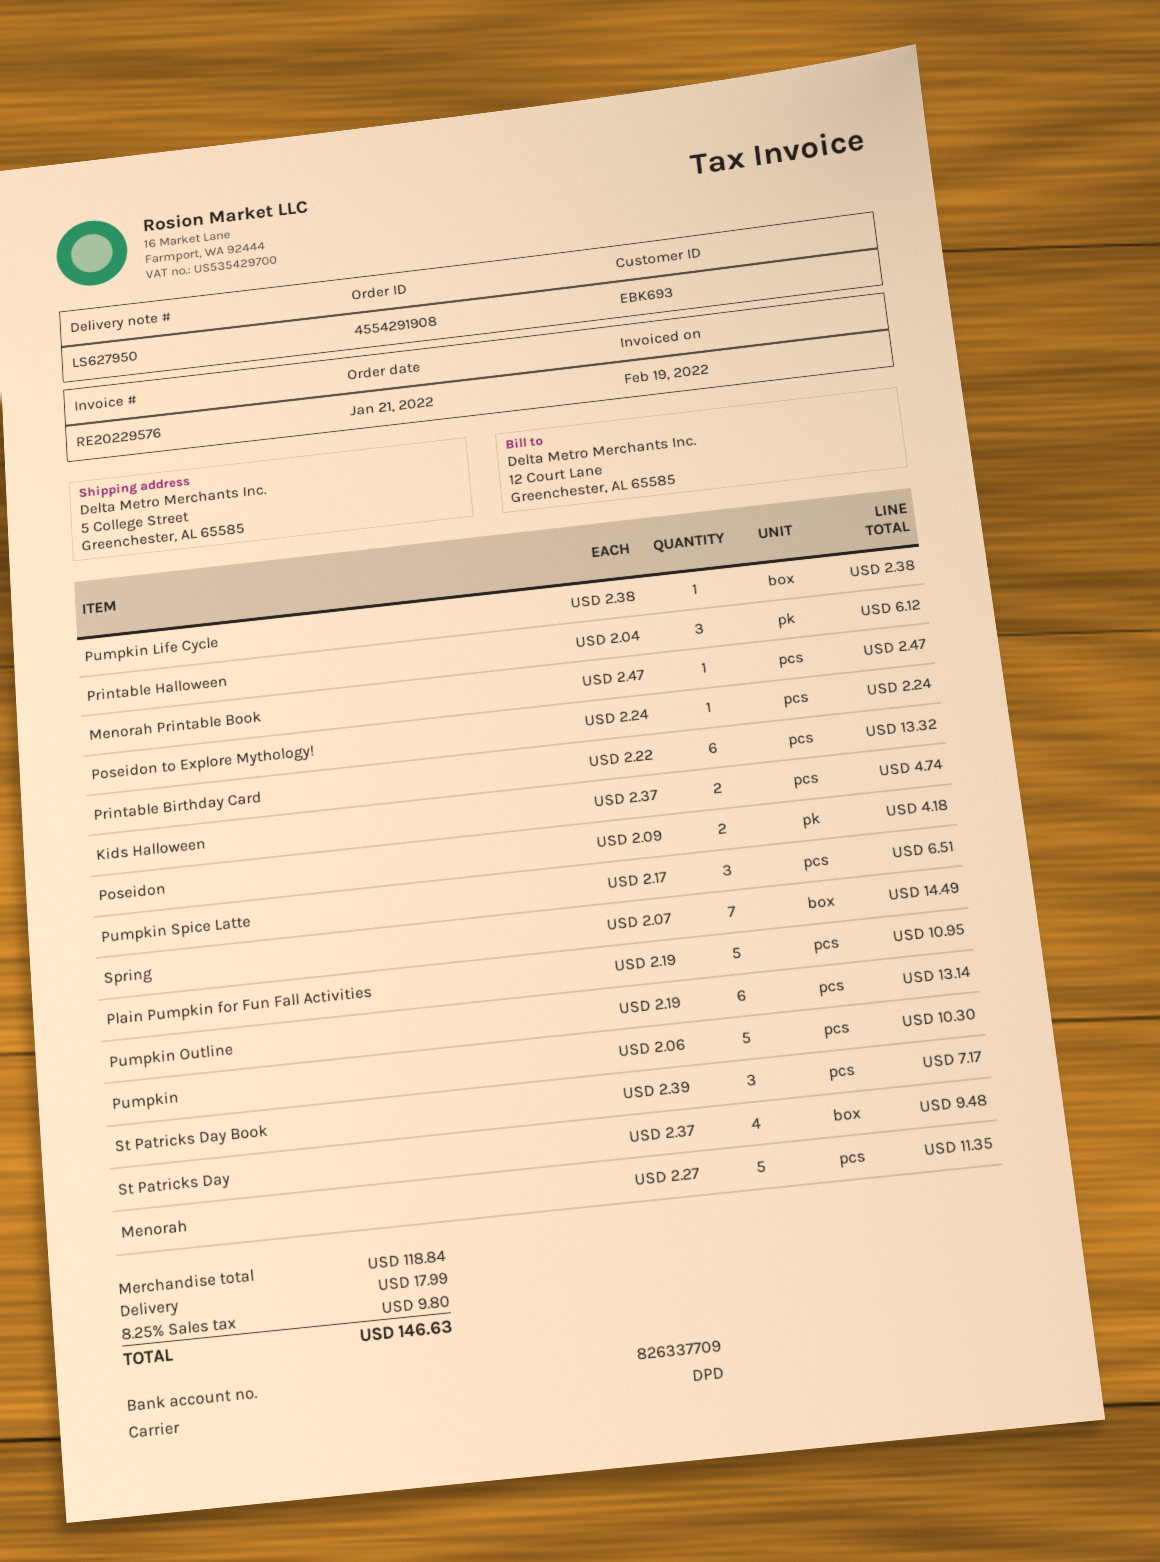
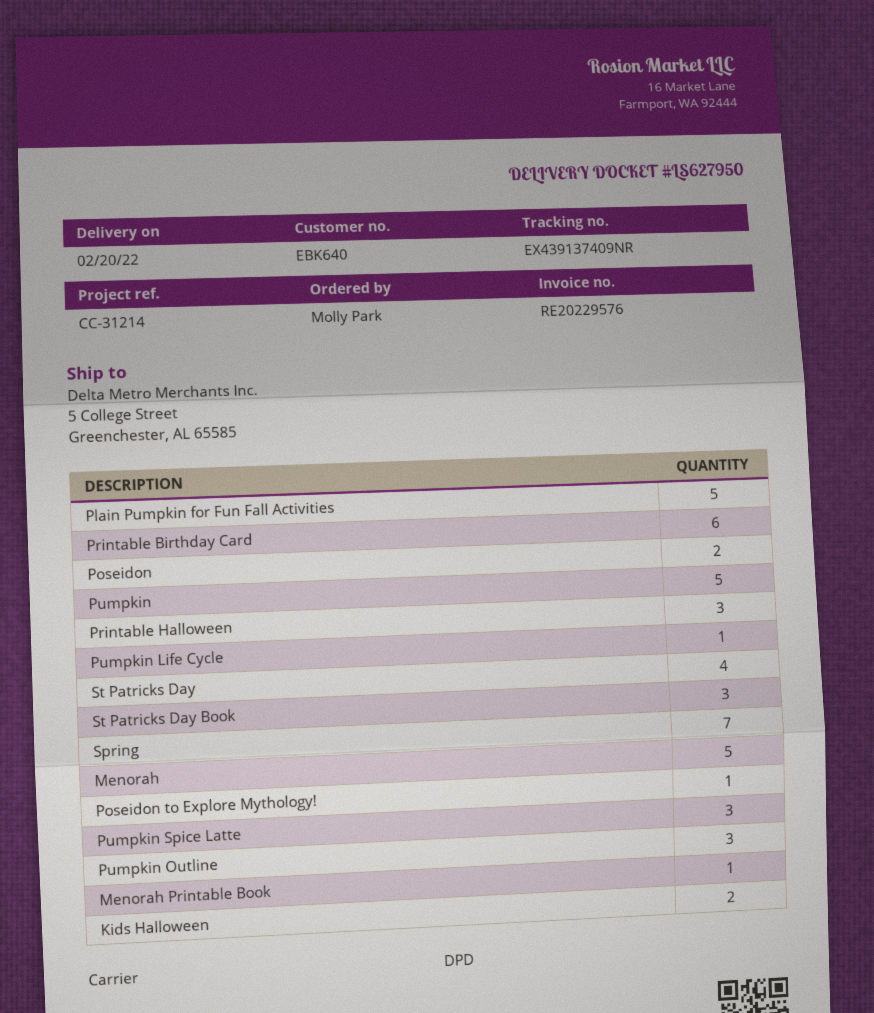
customer number: EBK693 -> EBK640
Pumpkin Outline: 6 -> 3

